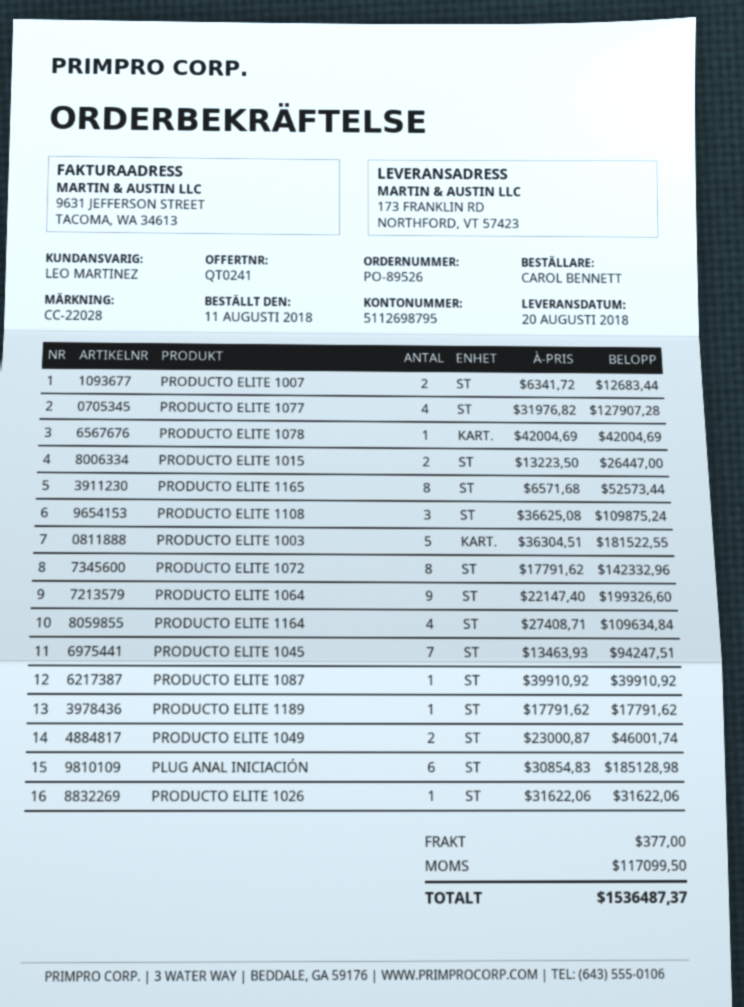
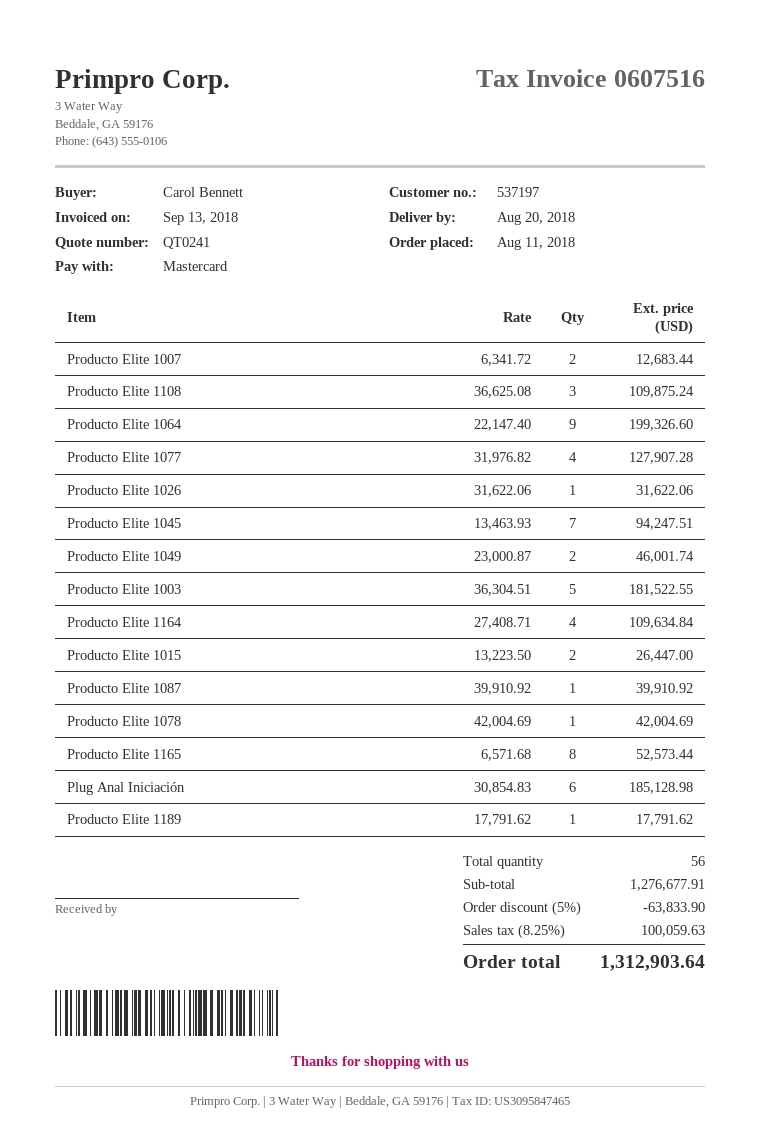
PRODUCTO ELITE 1072: 8 x 17791.62 = 142332.96 -> none
discount: none -> 5% = 63833.90
shipping: 377.00 -> none
tax: 117099.50 -> 100059.63
total: 1536487.37 -> 1312903.64

